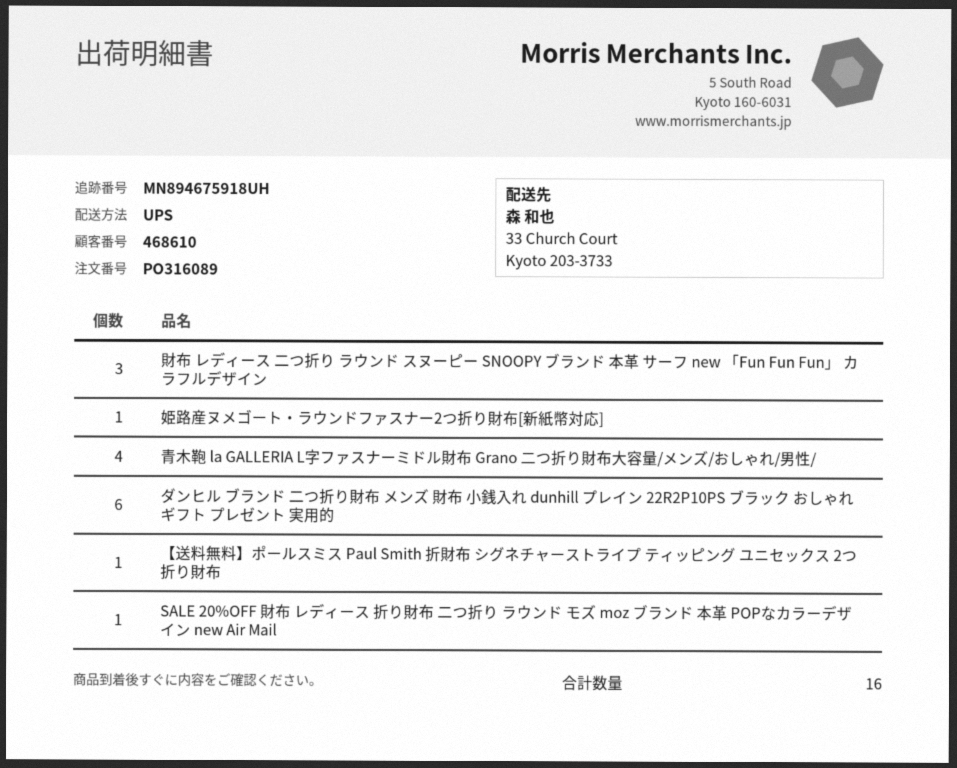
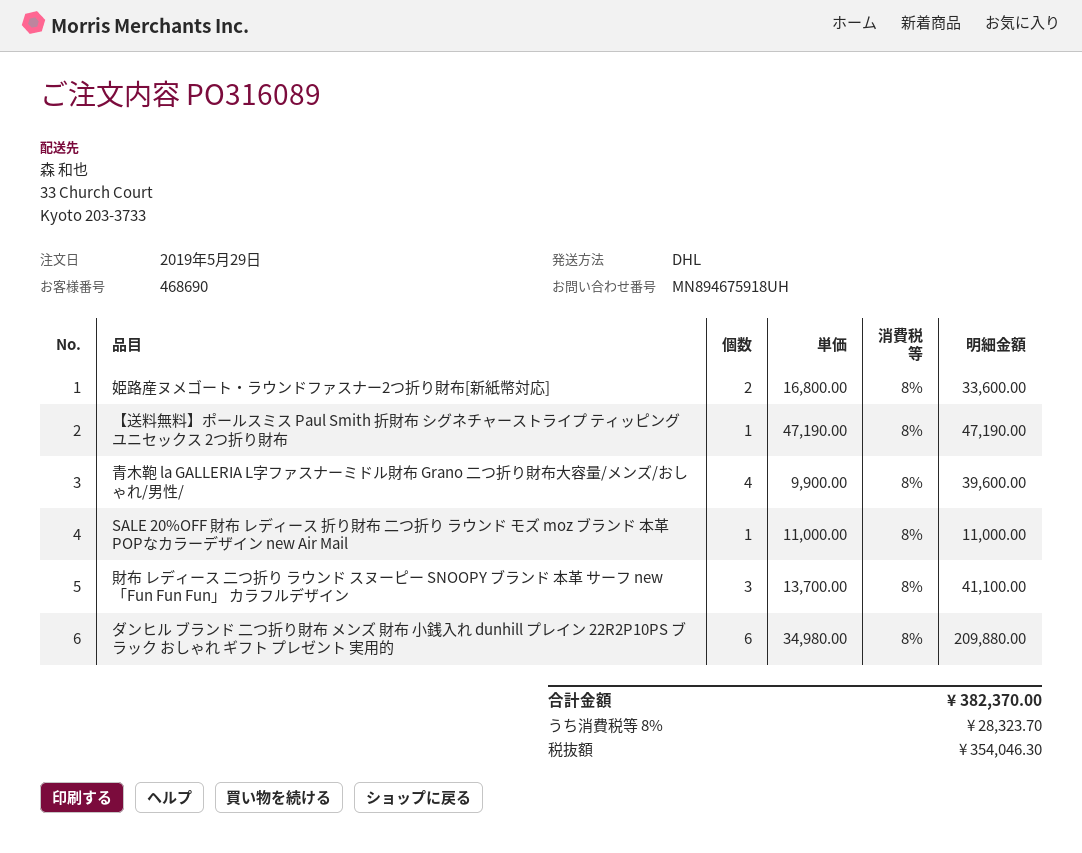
customer number: 468610 -> 468690
shipping method: UPS -> DHL
姫路産ヌメゴート・ラウンドファスナー2つ折り財布[新紙幣対応]: 1 -> 2

